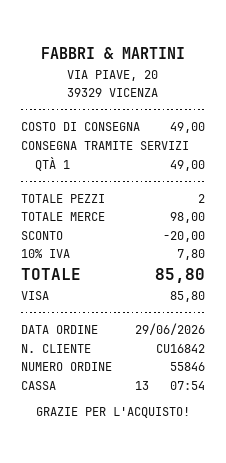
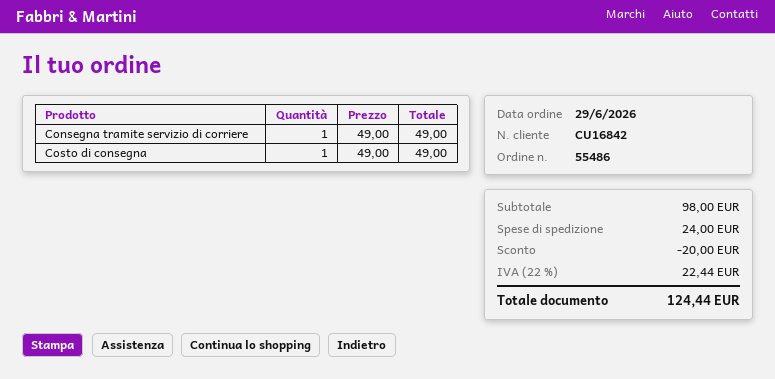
order number: 55846 -> 55486
shipping: none -> 24.00
tax: 10% = 7.80 -> 22% = 22.44
total: 85.80 -> 124.44

